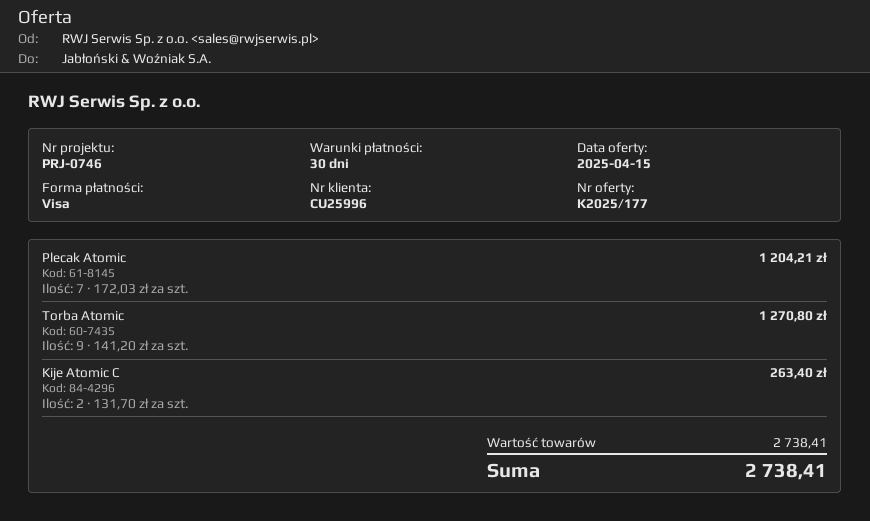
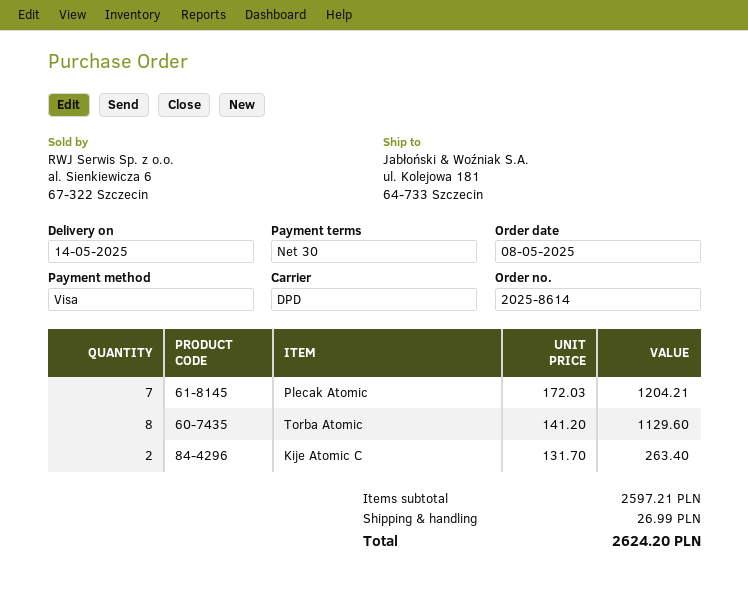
Torba Atomic: 9 x 141.20 = 1270.80 -> 8 x 141.20 = 1129.60
subtotal: 2738.41 -> 2597.21
shipping: none -> 26.99
total: 2738.41 -> 2624.20

